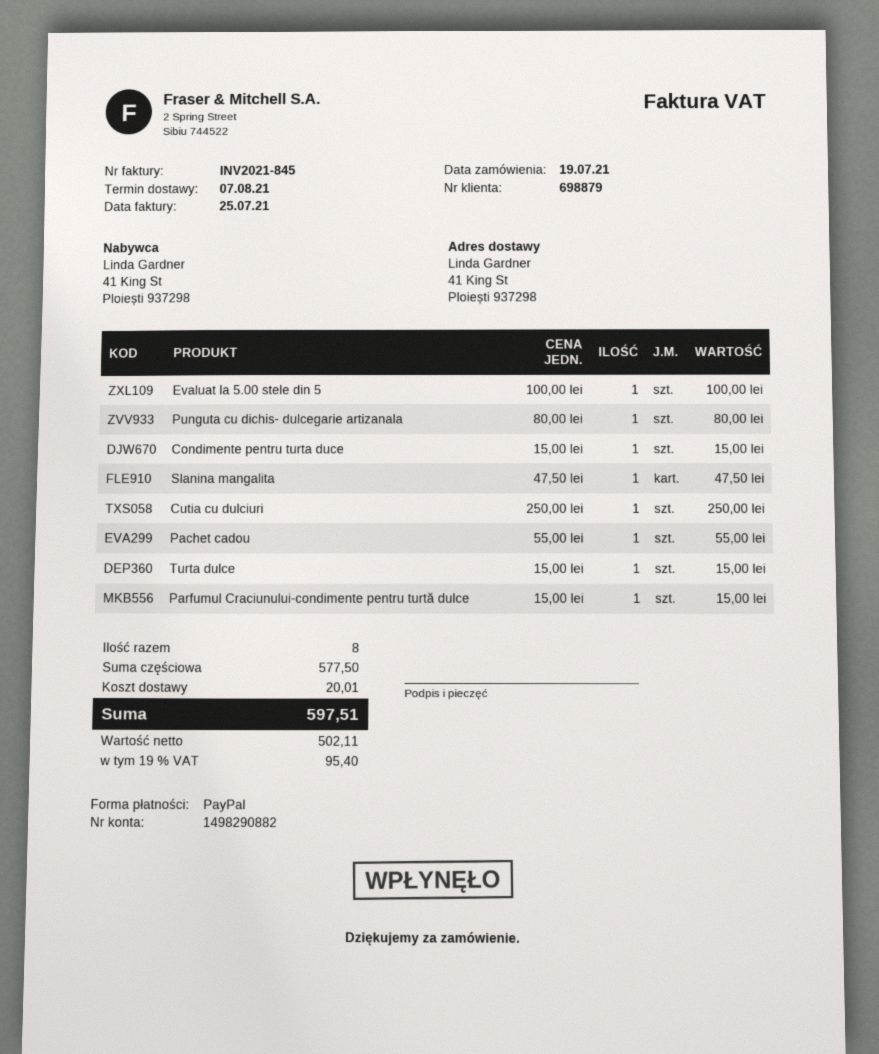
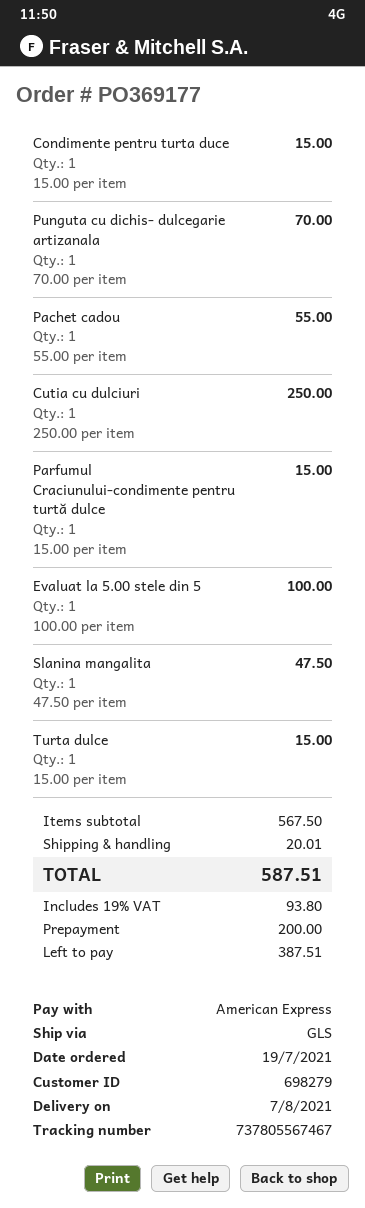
customer number: 698879 -> 698279
payment method: PayPal -> American Express
Punguta cu dichis- dulcegarie artizanala: 1 x 80.00 = 80.00 -> 1 x 70.00 = 70.00
subtotal: 577.50 -> 567.50
tax: 19% = 95.40 -> 19% = 93.80
total: 597.51 -> 587.51

